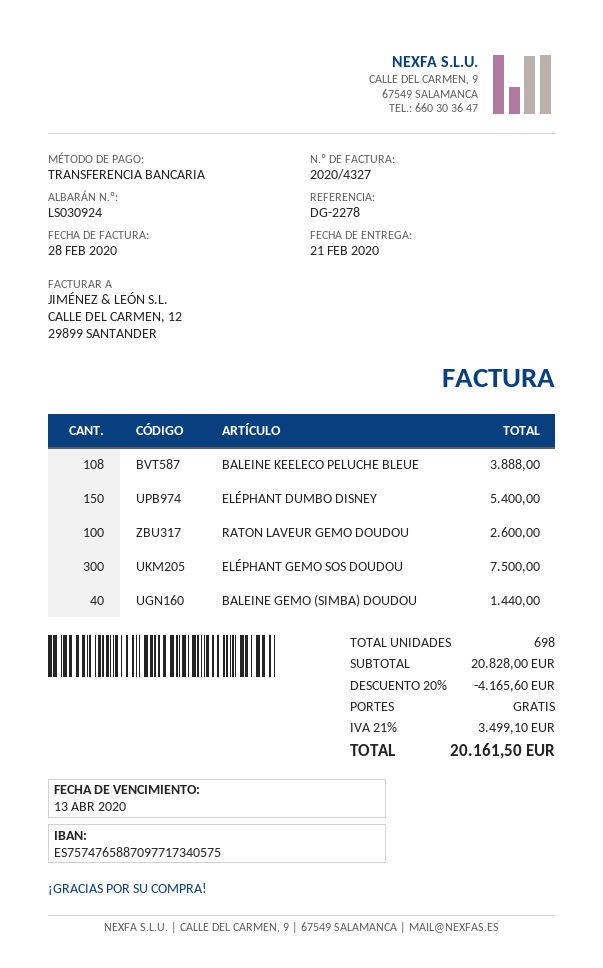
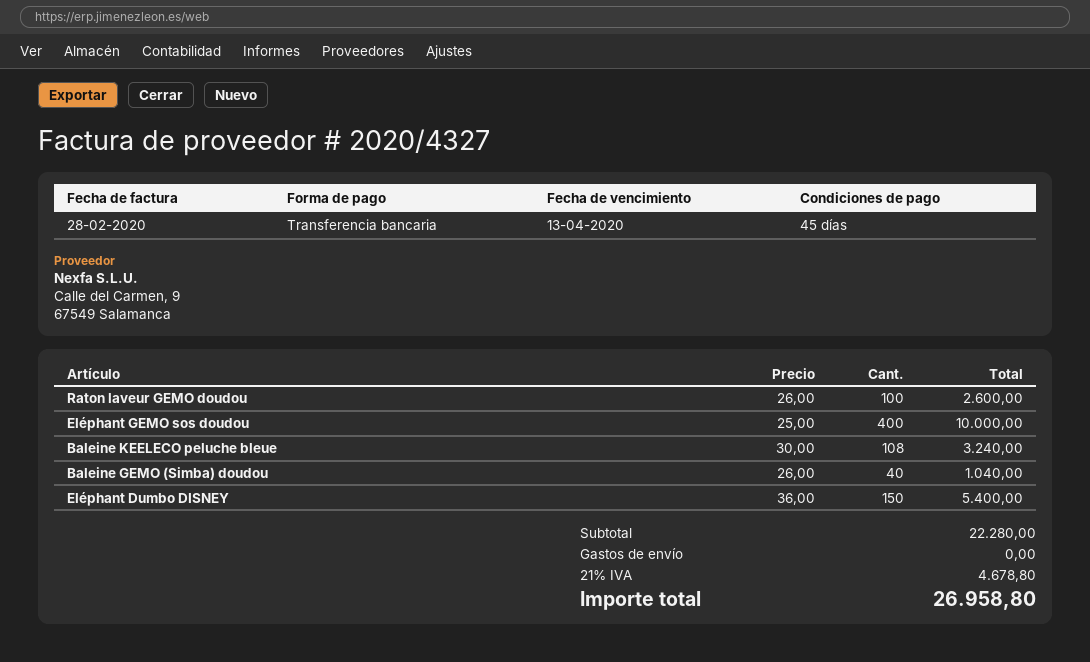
BALEINE KEELECO PELUCHE BLEUE: 108 for 3888.00 -> 108 for 3240.00
ELÉPHANT GEMO SOS DOUDOU: 300 for 7500.00 -> 400 for 10000.00
BALEINE GEMO (SIMBA) DOUDOU: 40 for 1440.00 -> 40 for 1040.00
subtotal: 20828.00 -> 22280.00
discount: 20% = 4165.60 -> none
tax: 21% = 3499.10 -> 21% = 4678.80
total: 20161.50 -> 26958.80

